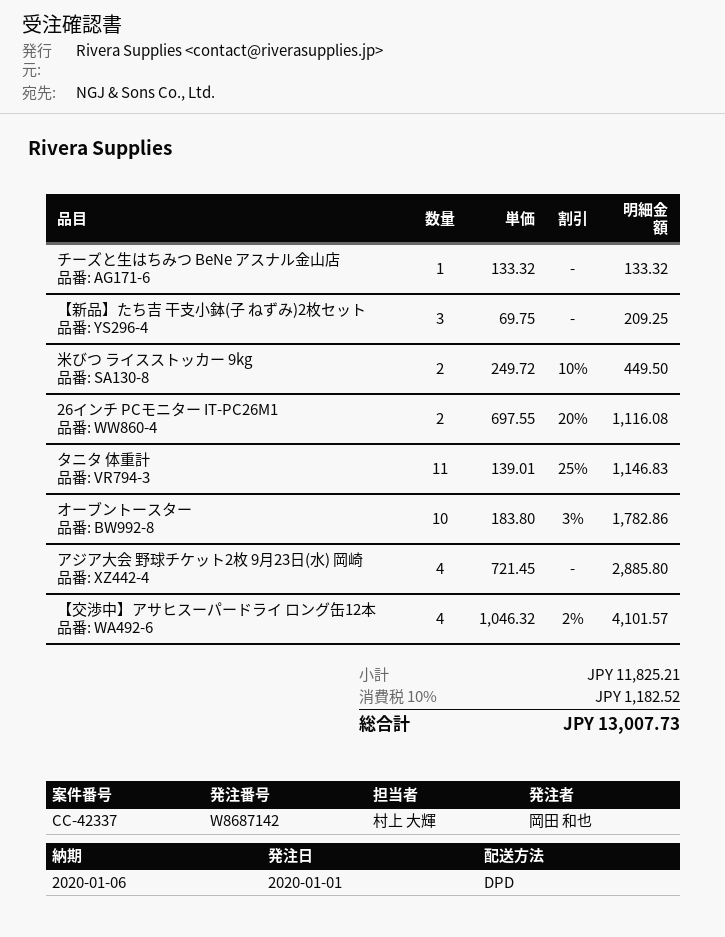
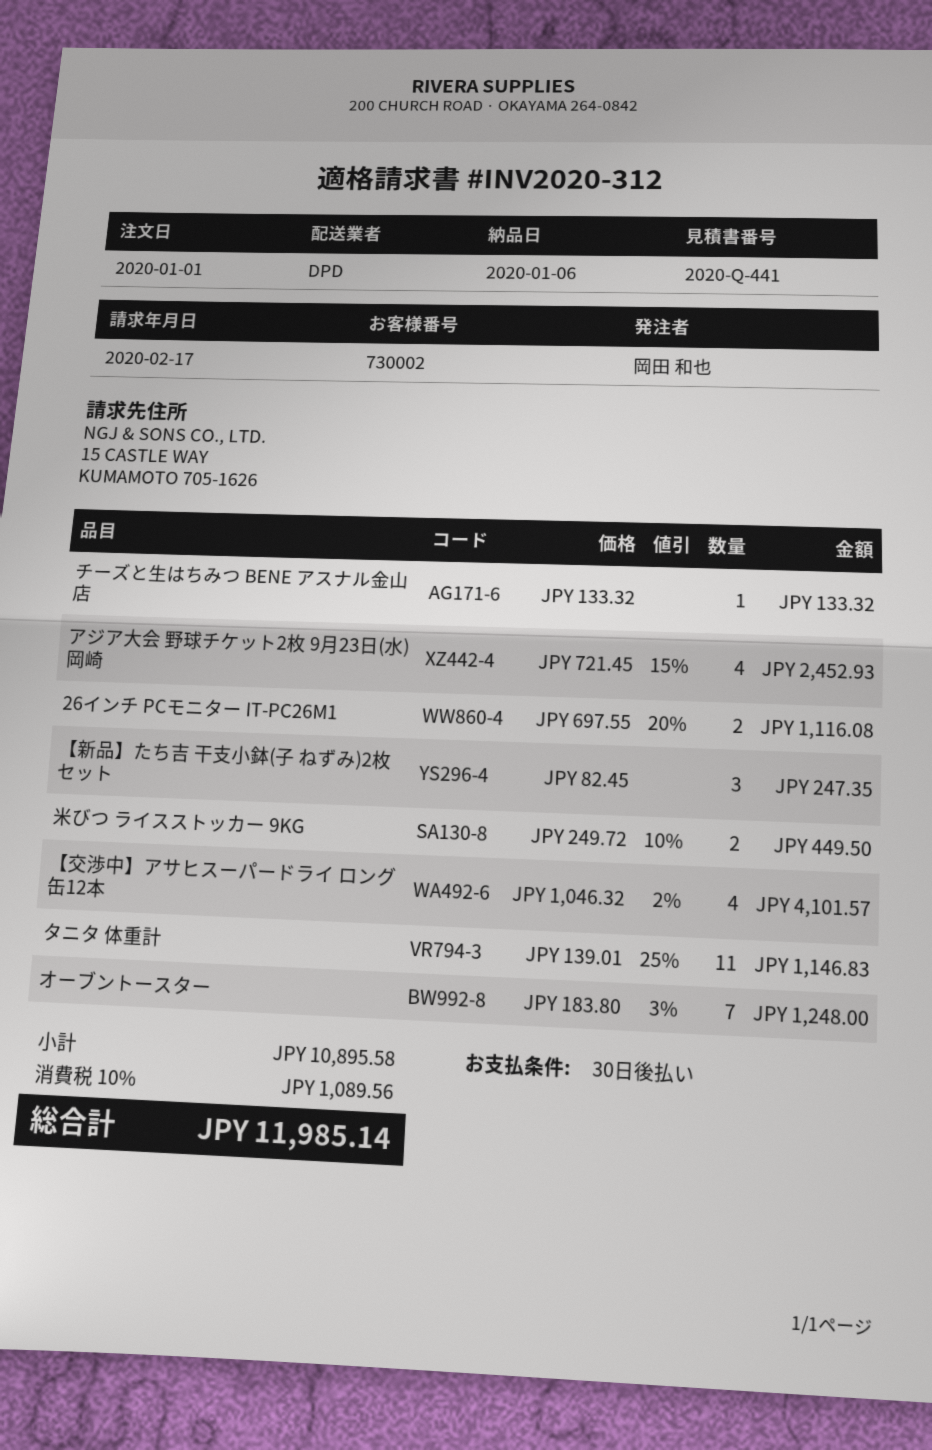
【新品】たち吉 干支小鉢(子 ねずみ)2枚セット: 3 x 69.75 = 209.25 -> 3 x 82.45 = 247.35
オーブントースター: 10 x 183.80 - 3% = 1782.86 -> 7 x 183.80 - 3% = 1248.00
アジア大会 野球チケット2枚 9月23日(水) 岡崎: 4 x 721.45 = 2885.80 -> 4 x 721.45 - 15% = 2452.93
subtotal: 11825.21 -> 10895.58
tax: 10% = 1182.52 -> 10% = 1089.56
total: 13007.73 -> 11985.14

